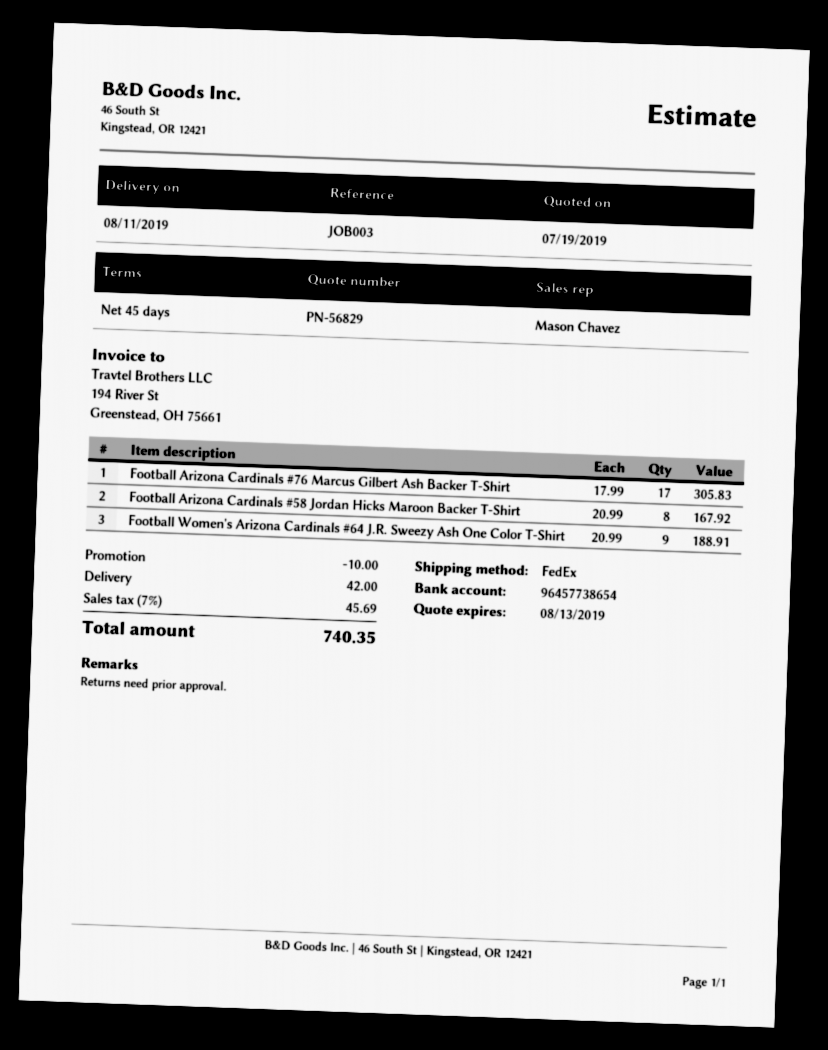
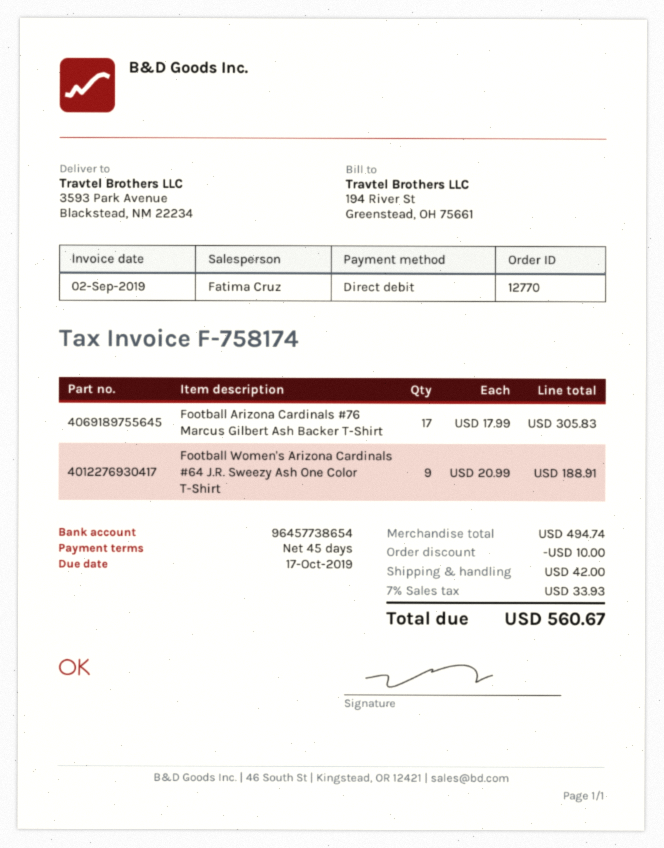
sales rep: Mason Chavez -> Fatima Cruz
Football Arizona Cardinals #58 Jordan Hicks Maroon Backer T-Shirt: 8 x 20.99 = 167.92 -> none
tax: 7% = 45.69 -> 7% = 33.93
total: 740.35 -> 560.67

